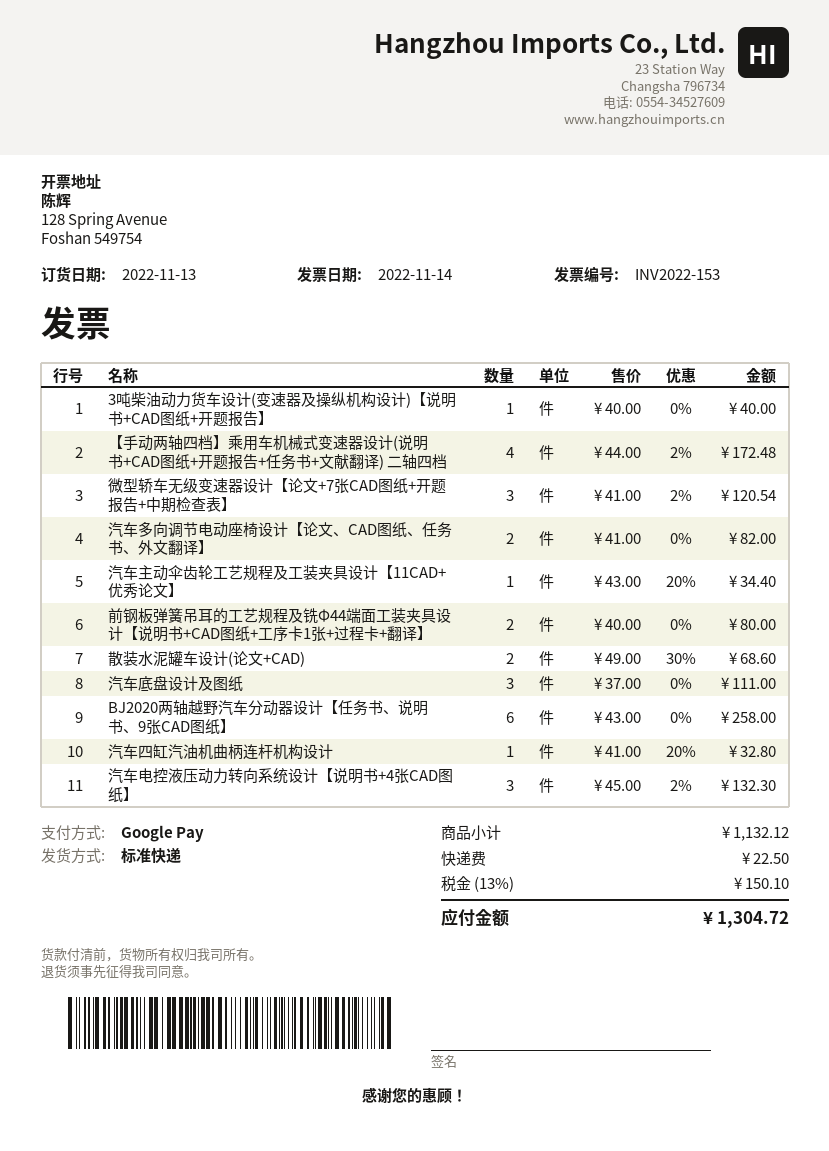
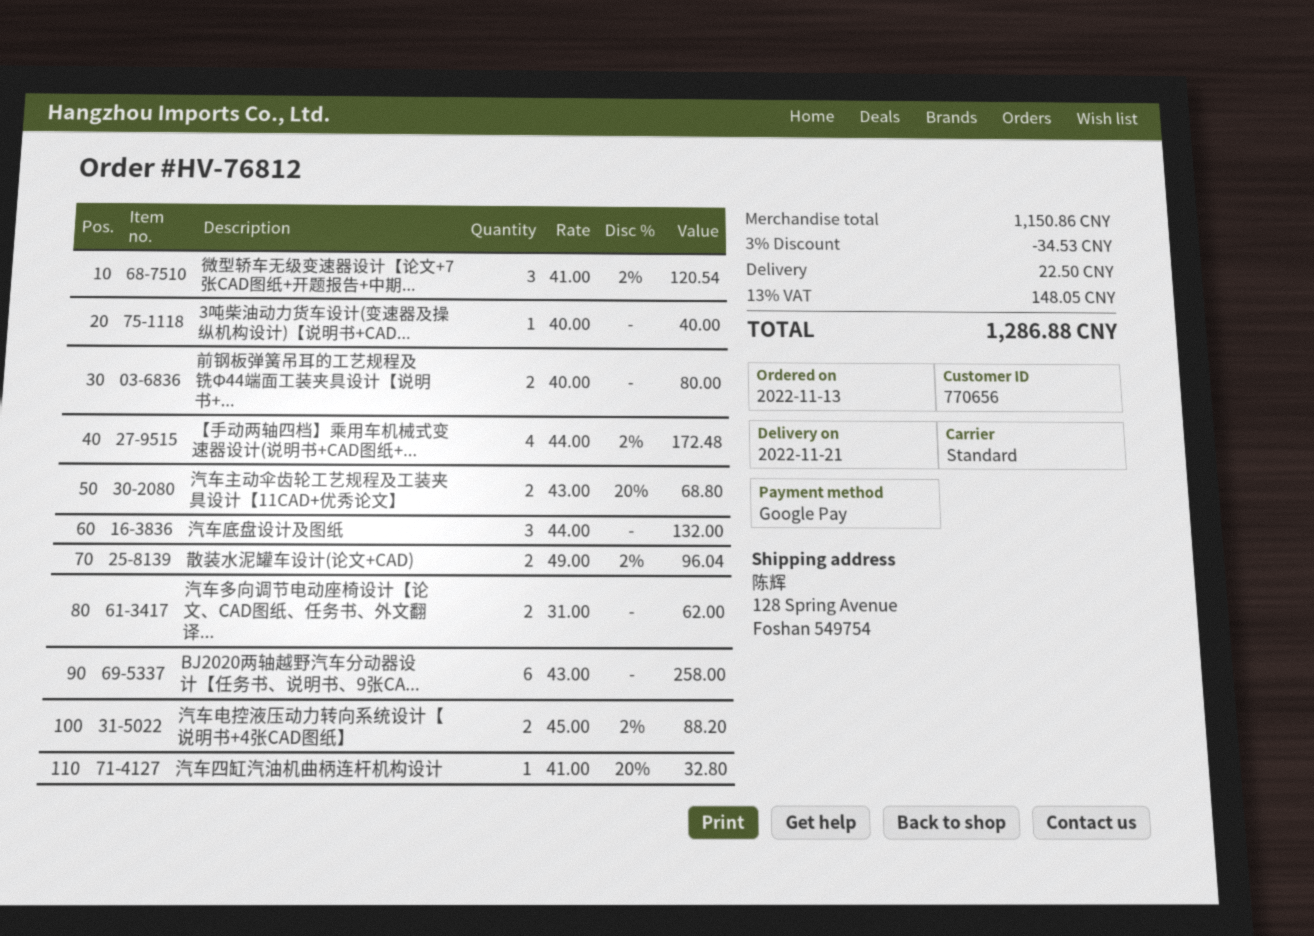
汽车多向调节电动座椅设计【论文、CAD图纸、任务书、外文翻译】: 2 x 41.00 = 82.00 -> 2 x 31.00 = 62.00
汽车主动伞齿轮工艺规程及工装夹具设计【11CAD+优秀论文】: 1 x 43.00 - 20% = 34.40 -> 2 x 43.00 - 20% = 68.80
散装水泥罐车设计(论文+CAD): 2 x 49.00 - 30% = 68.60 -> 2 x 49.00 - 2% = 96.04
汽车底盘设计及图纸: 3 x 37.00 = 111.00 -> 3 x 44.00 = 132.00
汽车电控液压动力转向系统设计【说明书+4张CAD图纸】: 3 x 45.00 - 2% = 132.30 -> 2 x 45.00 - 2% = 88.20
subtotal: 1132.12 -> 1150.86
discount: none -> 3% = 34.53
tax: 13% = 150.10 -> 13% = 148.05
total: 1304.72 -> 1286.88

